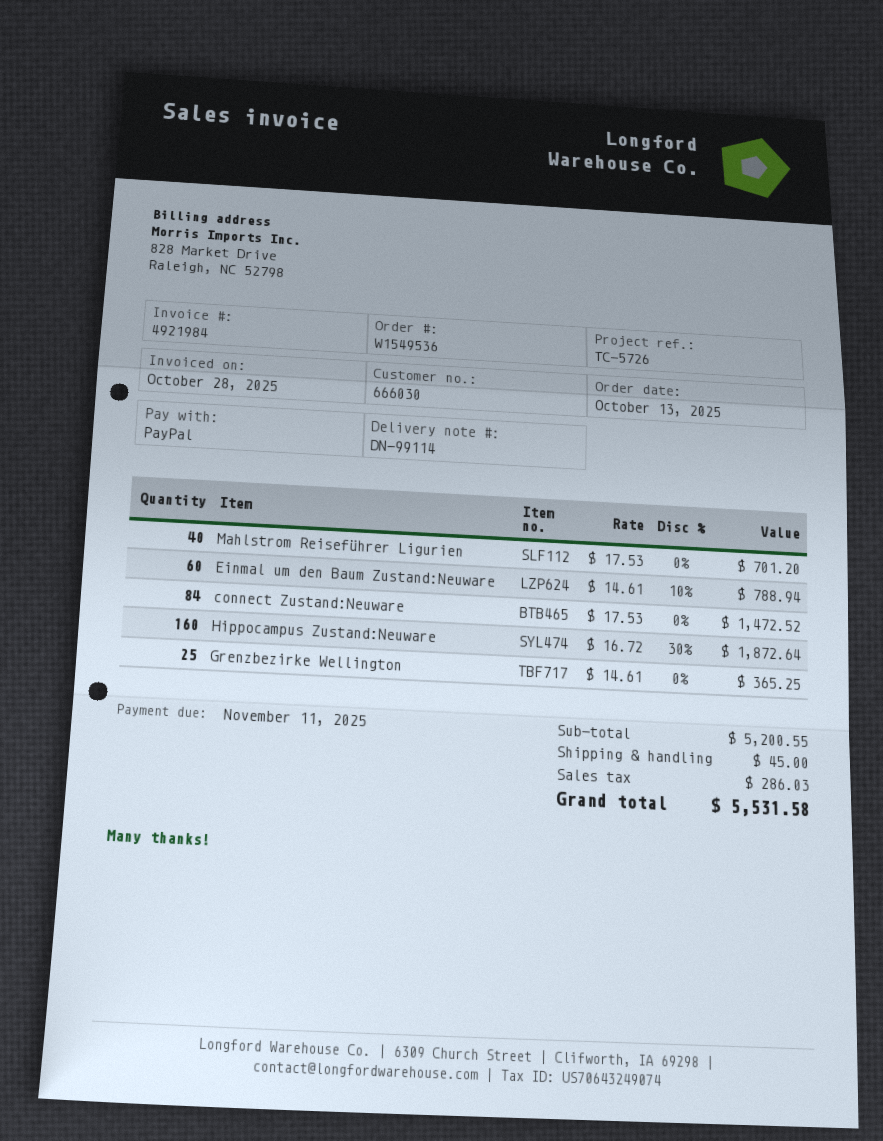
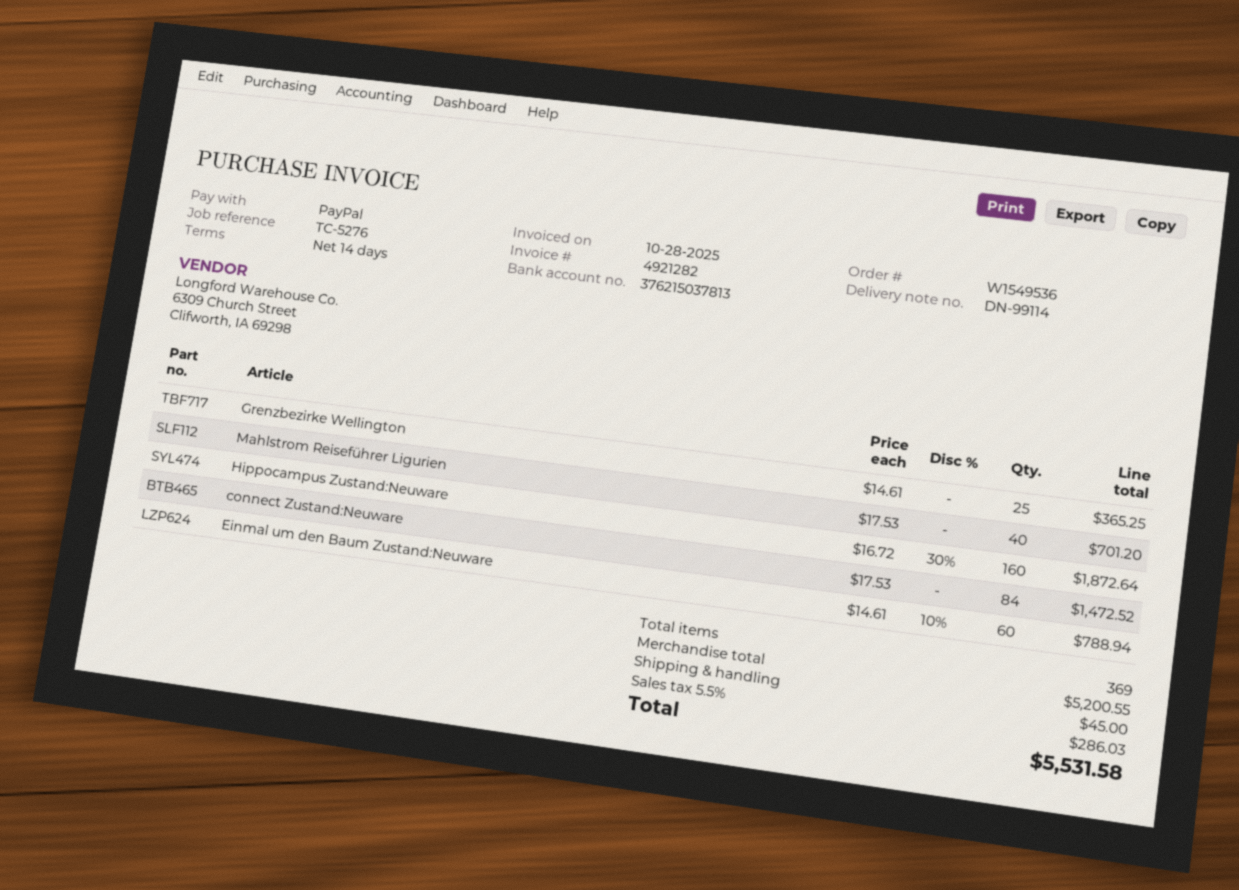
invoice number: 4921984 -> 4921282
reference: TC-5726 -> TC-5276

